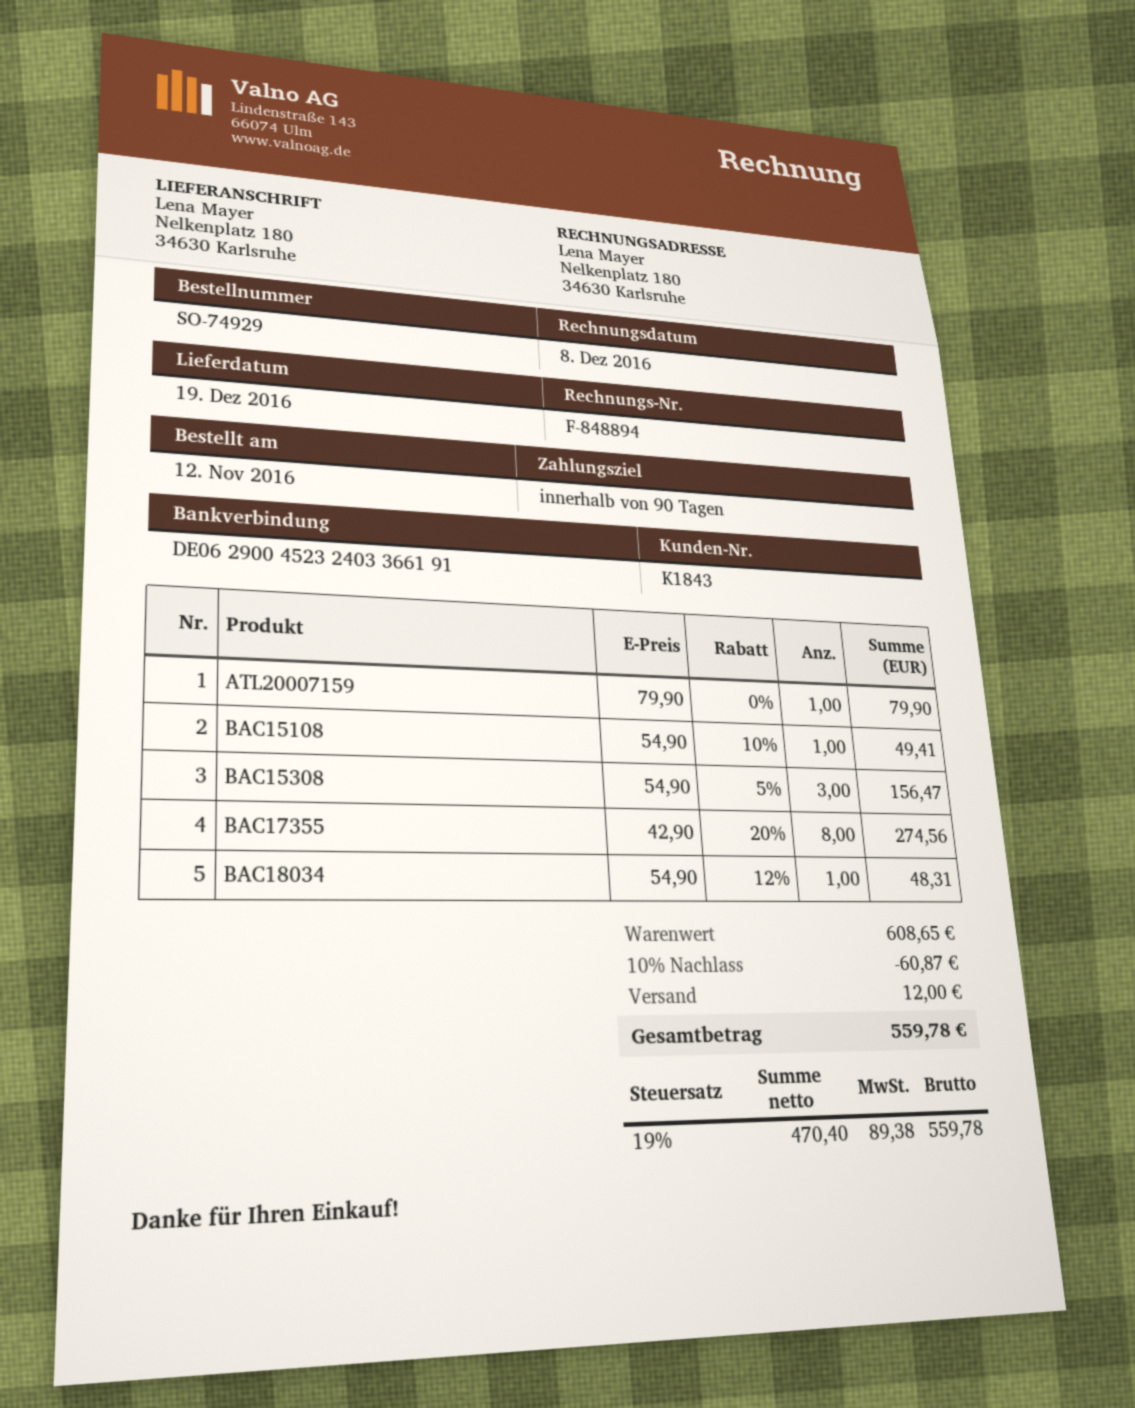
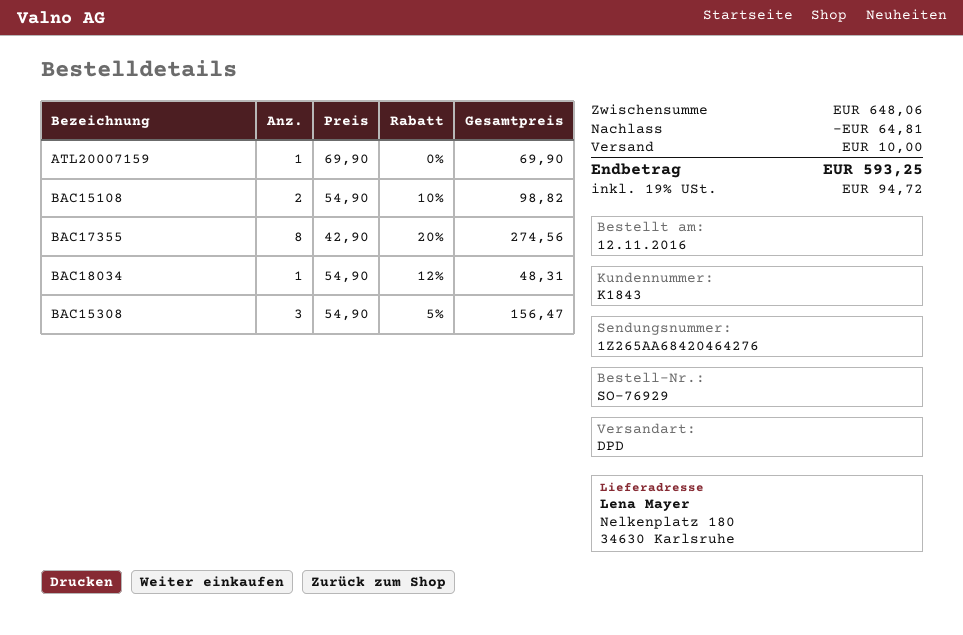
order number: SO-74929 -> SO-76929
ATL20007159: 1 x 79.90 = 79.90 -> 1 x 69.90 = 69.90
BAC15108: 1 x 54.90 - 10% = 49.41 -> 2 x 54.90 - 10% = 98.82
subtotal: 608.65 -> 648.06
discount: 60.87 -> 64.81
shipping: 12.00 -> 10.00
tax: 19% = 89.38 -> 19% = 94.72
total: 559.78 -> 593.25

